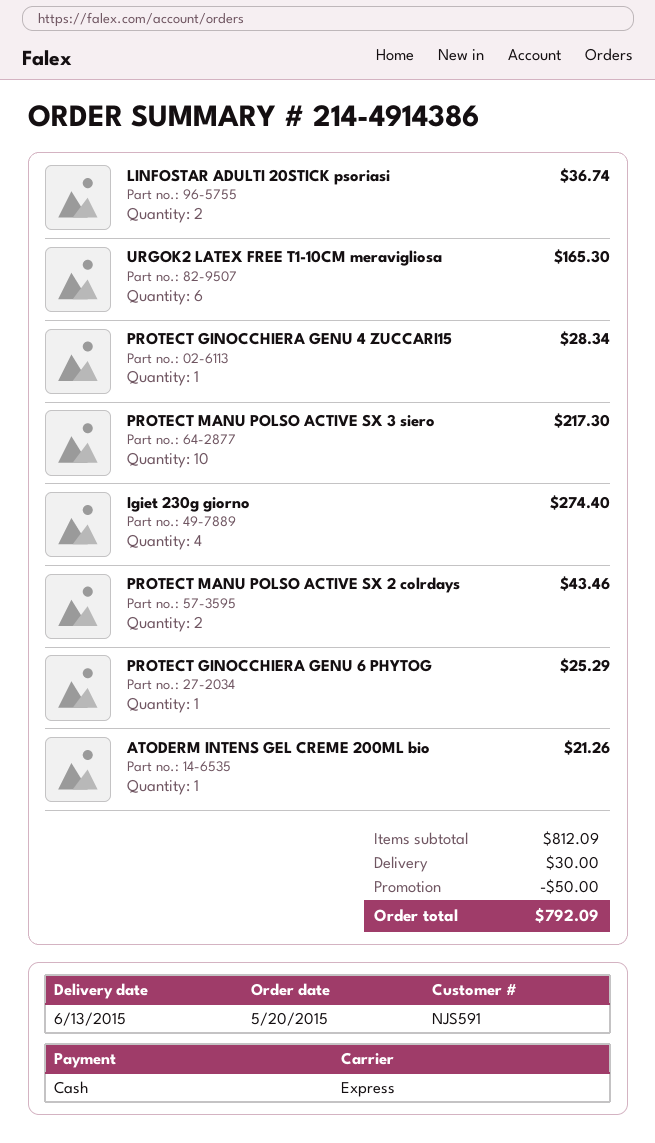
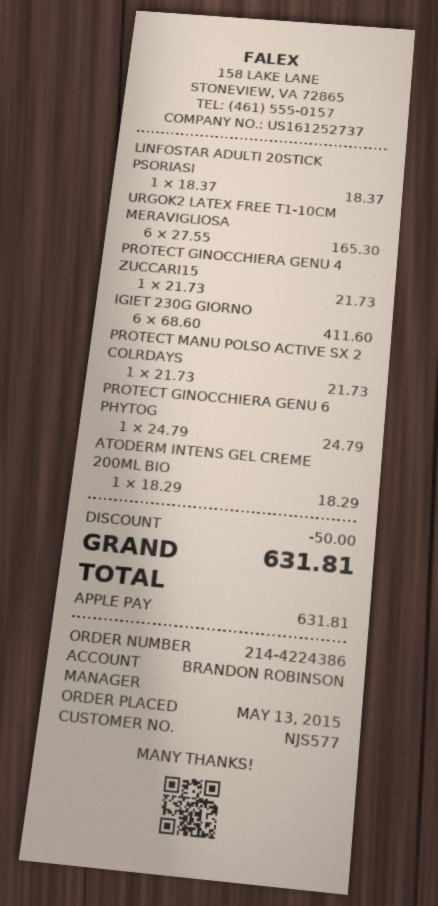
order number: 214-4914386 -> 214-4224386
order date: 2015-05-20 -> 2015-05-13
customer number: NJS591 -> NJS577
payment method: cash -> Apple Pay
LINFOSTAR ADULTI 20STICK psoriasi: 2 for 36.74 -> 1 for 18.37
PROTECT GINOCCHIERA GENU 4 ZUCCARI15: 1 for 28.34 -> 1 for 21.73
PROTECT MANU POLSO ACTIVE SX 3 siero: 10 for 217.30 -> none
Igiet 230g giorno: 4 for 274.40 -> 6 for 411.60
PROTECT MANU POLSO ACTIVE SX 2 colrdays: 2 for 43.46 -> 1 for 21.73
PROTECT GINOCCHIERA GENU 6 PHYTOG: 1 for 25.29 -> 1 for 24.79
ATODERM INTENS GEL CREME 200ML bio: 1 for 21.26 -> 1 for 18.29
shipping: 30.00 -> none
total: 792.09 -> 631.81

